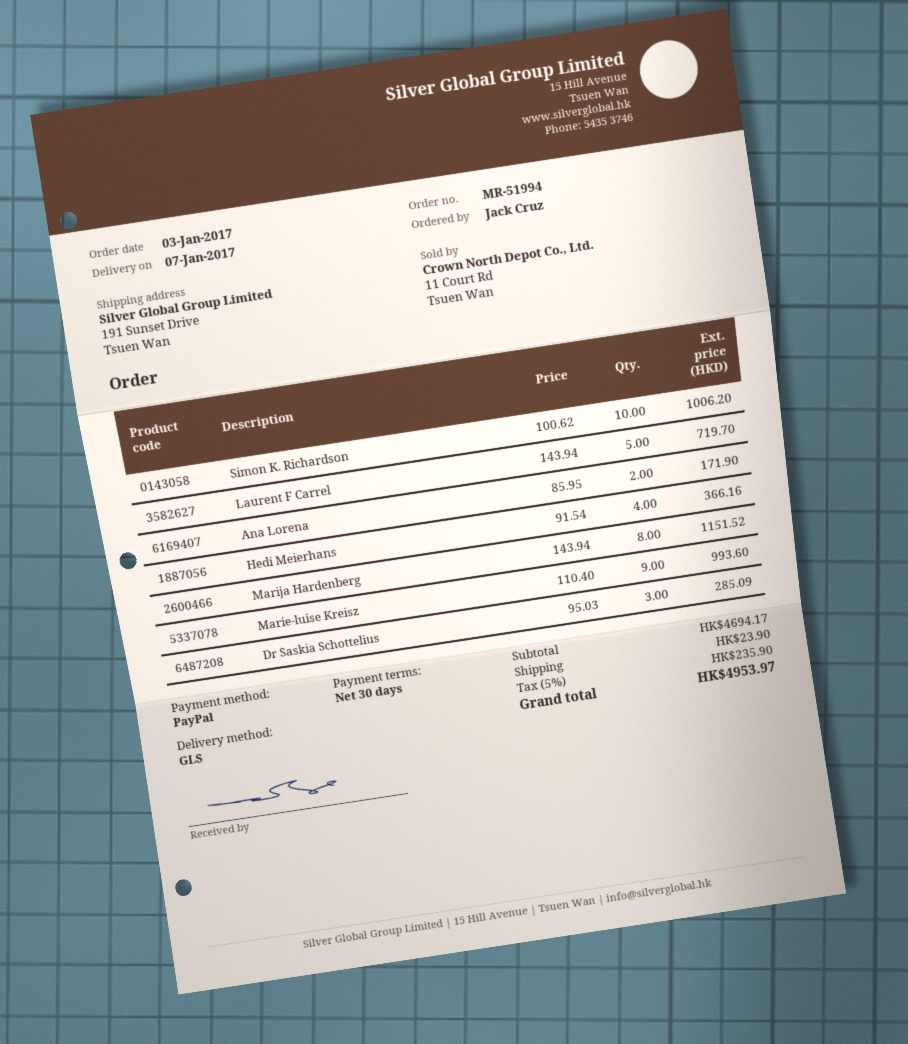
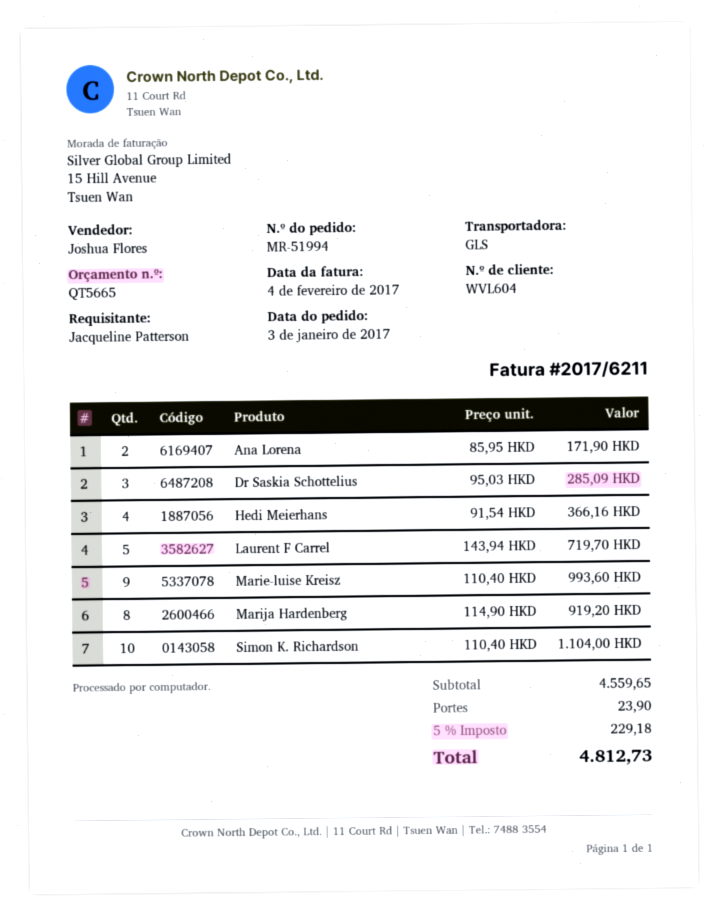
ordered by: Jack Cruz -> Jacqueline Patterson
Simon K. Richardson: 10 x 100.62 = 1006.20 -> 10 x 110.40 = 1104.00
Marija Hardenberg: 8 x 143.94 = 1151.52 -> 8 x 114.90 = 919.20
subtotal: 4694.17 -> 4559.65
tax: 5% = 235.90 -> 5% = 229.18
total: 4953.97 -> 4812.73

